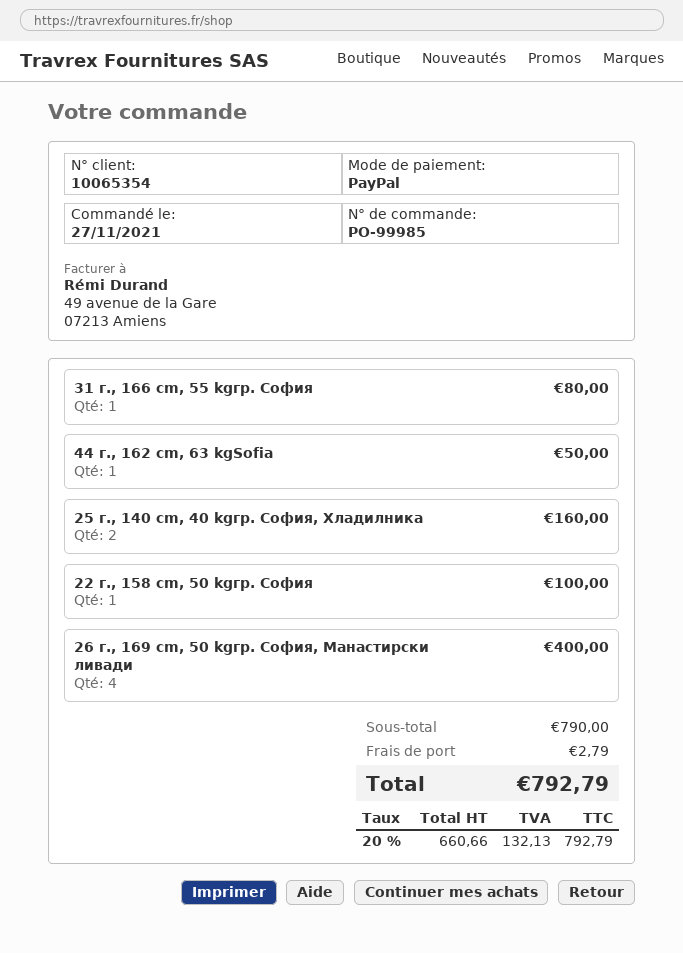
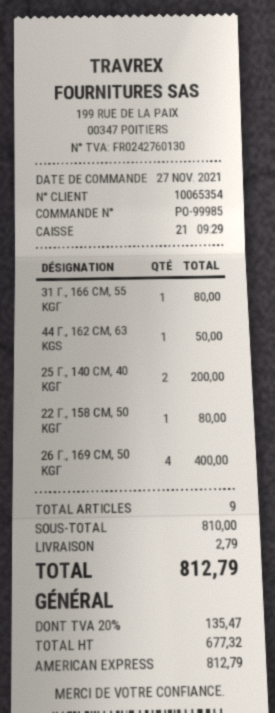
payment method: PayPal -> American Express
25 г., 140 cm, 40 kgгр. София, Хладилника: 2 for 160.00 -> 2 for 200.00
22 г., 158 cm, 50 kgгр. София: 1 for 100.00 -> 1 for 80.00
subtotal: 790.00 -> 810.00
net: 660.66 -> 677.32
tax: 20% = 132.13 -> 20% = 135.47
total: 792.79 -> 812.79

